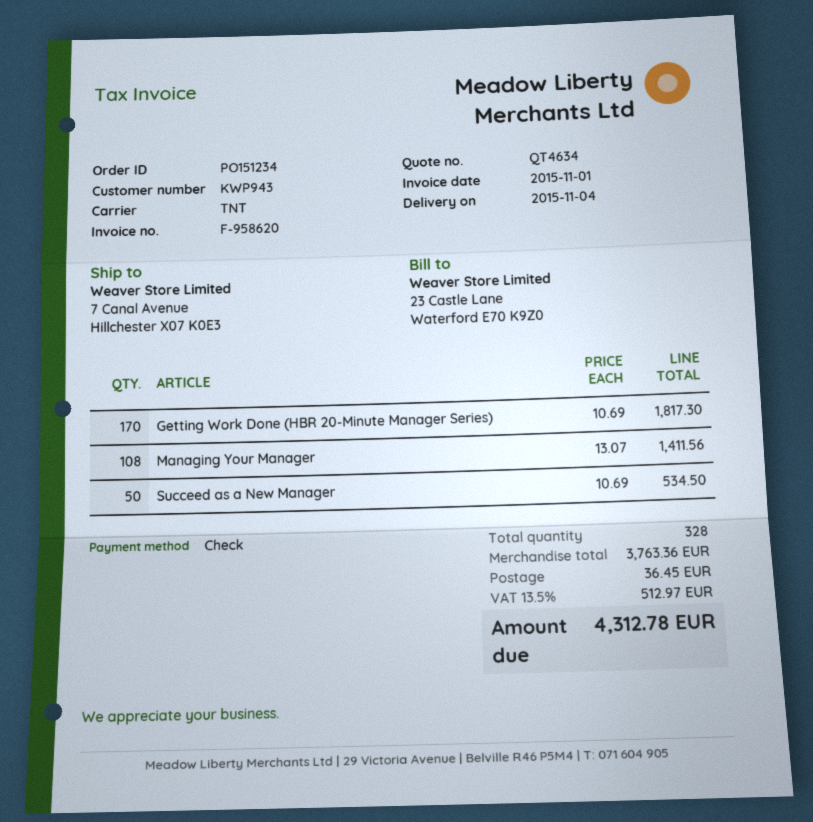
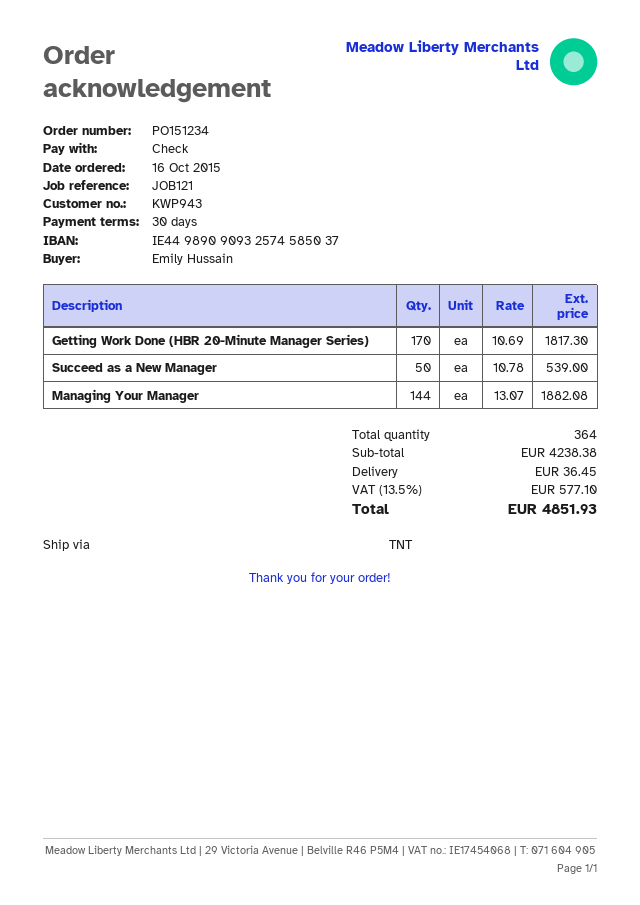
Managing Your Manager: 108 x 13.07 = 1411.56 -> 144 x 13.07 = 1882.08
Succeed as a New Manager: 50 x 10.69 = 534.50 -> 50 x 10.78 = 539.00
total quantity: 328 -> 364
subtotal: 3763.36 -> 4238.38
tax: 13.5% = 512.97 -> 13.5% = 577.10
total: 4312.78 -> 4851.93

